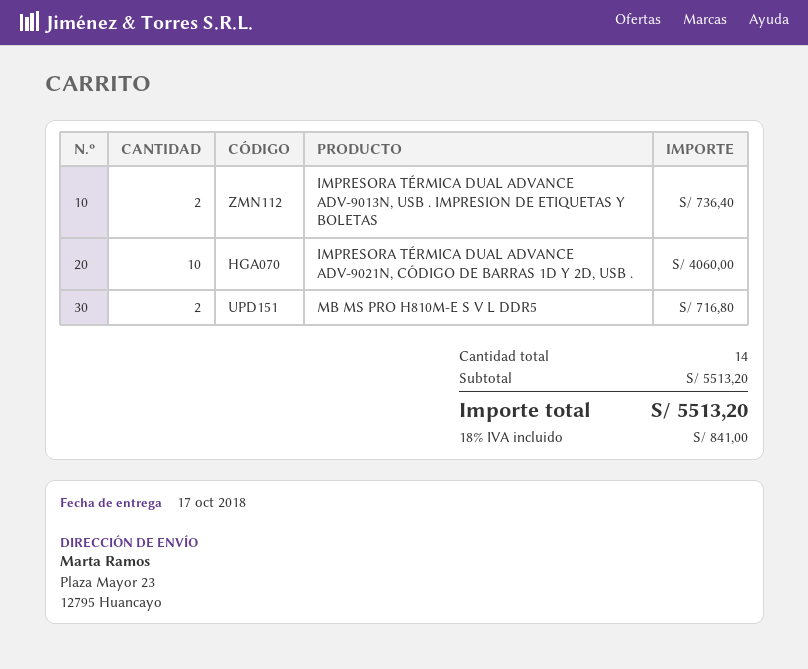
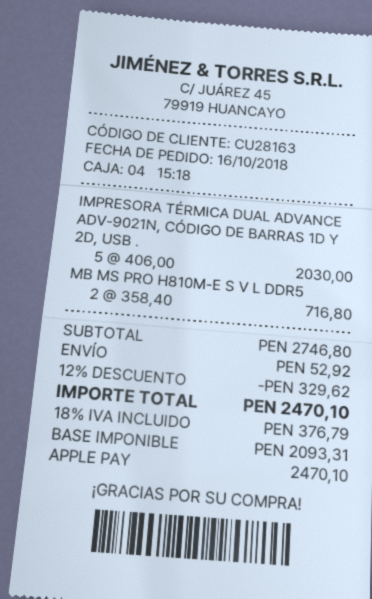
IMPRESORA TÉRMICA DUAL ADVANCE ADV-9013N, USB . IMPRESION DE ETIQUETAS Y BOLETAS: 2 for 736.40 -> none
IMPRESORA TÉRMICA DUAL ADVANCE ADV-9021N, CÓDIGO DE BARRAS 1D Y 2D, USB .: 10 for 4060.00 -> 5 for 2030.00
subtotal: 5513.20 -> 2746.80
discount: none -> 12% = 329.62
shipping: none -> 52.92
tax: 18% = 841.00 -> 18% = 376.79
total: 5513.20 -> 2470.10

